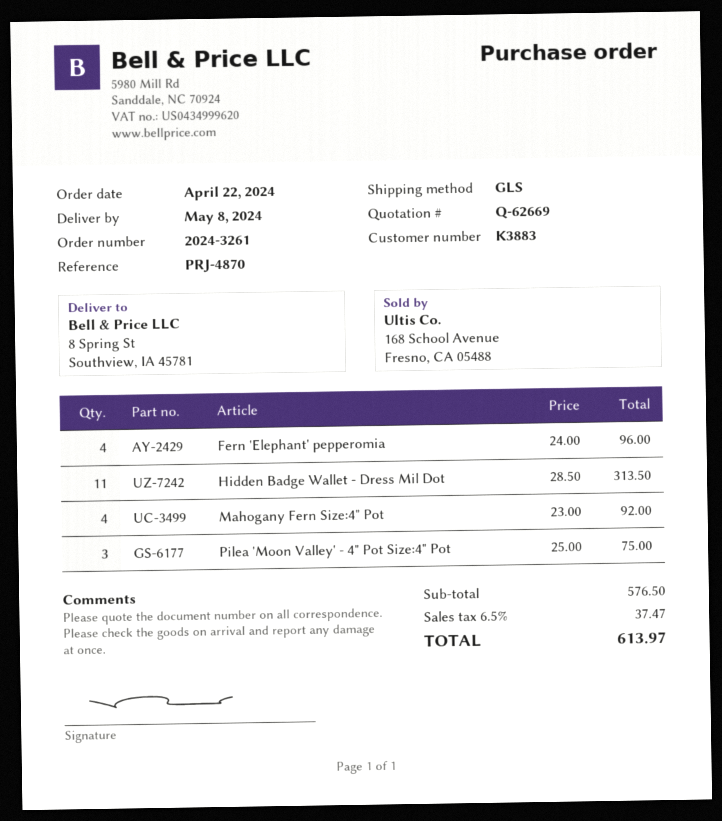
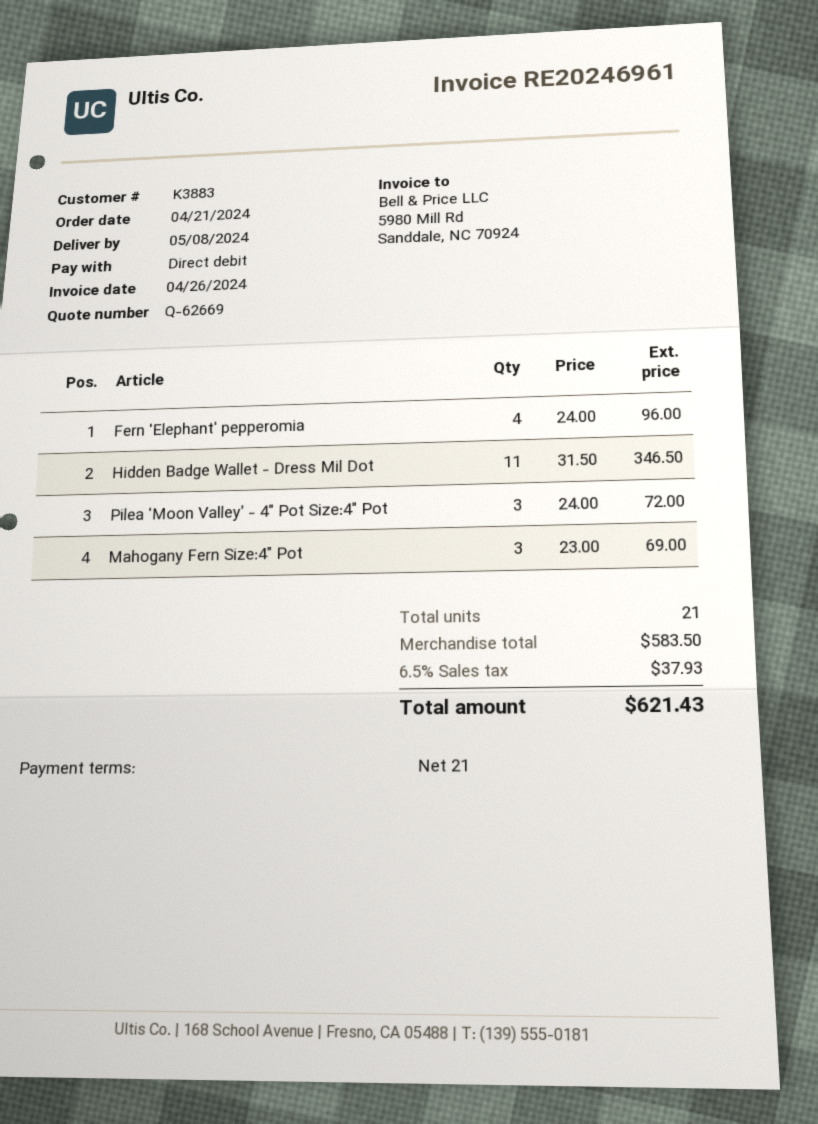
order date: 2024-04-22 -> 2024-04-21
Hidden Badge Wallet - Dress Mil Dot: 11 x 28.50 = 313.50 -> 11 x 31.50 = 346.50
Mahogany Fern Size:4" Pot: 4 x 23.00 = 92.00 -> 3 x 23.00 = 69.00
Pilea 'Moon Valley' - 4" Pot Size:4" Pot: 3 x 25.00 = 75.00 -> 3 x 24.00 = 72.00
subtotal: 576.50 -> 583.50
tax: 6.5% = 37.47 -> 6.5% = 37.93
total: 613.97 -> 621.43

